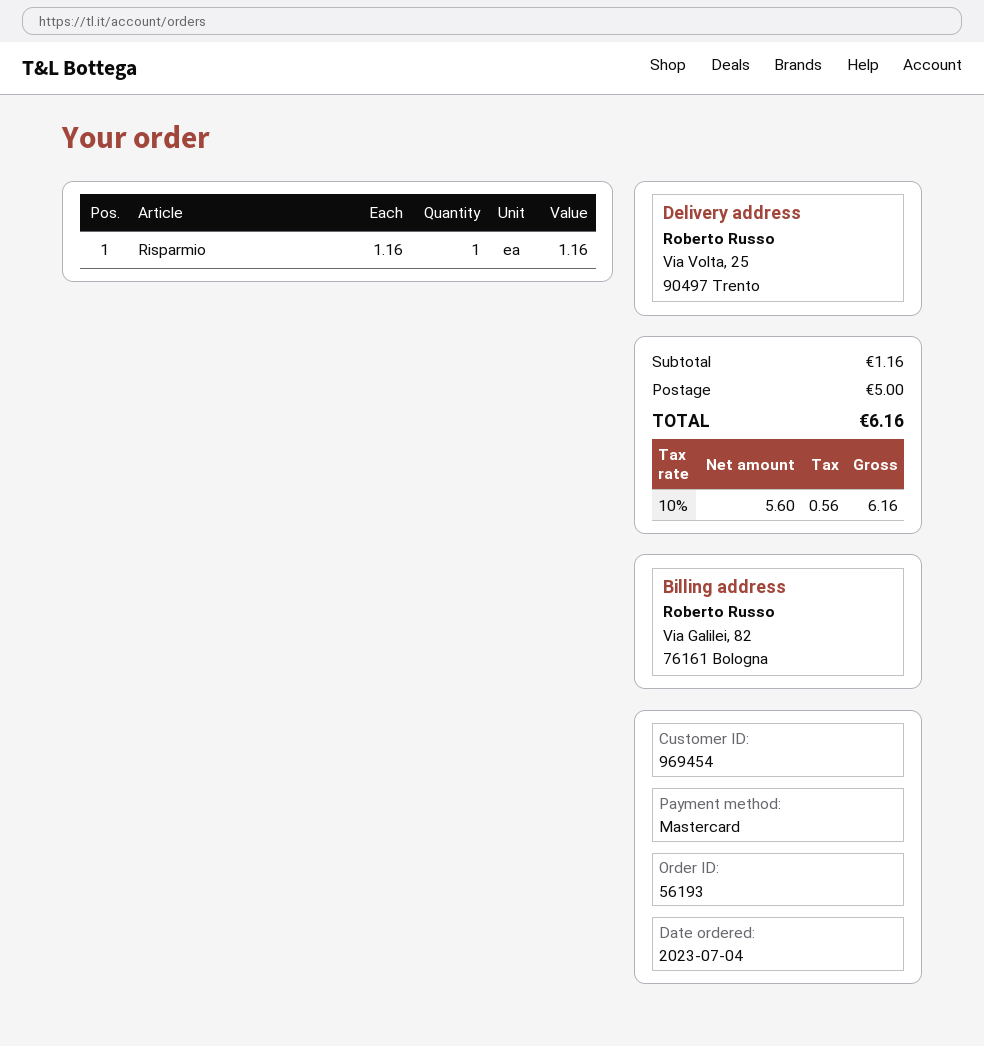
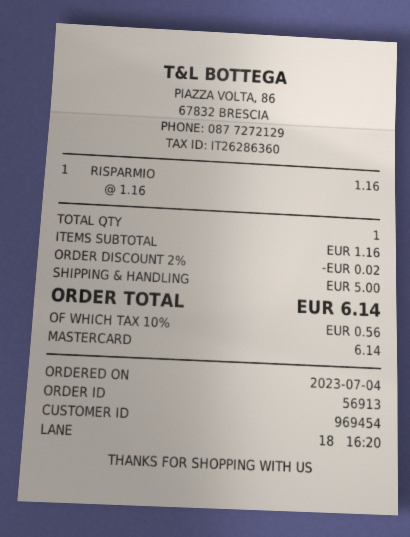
order number: 56193 -> 56913
discount: none -> 2% = 0.02
total: 6.16 -> 6.14

